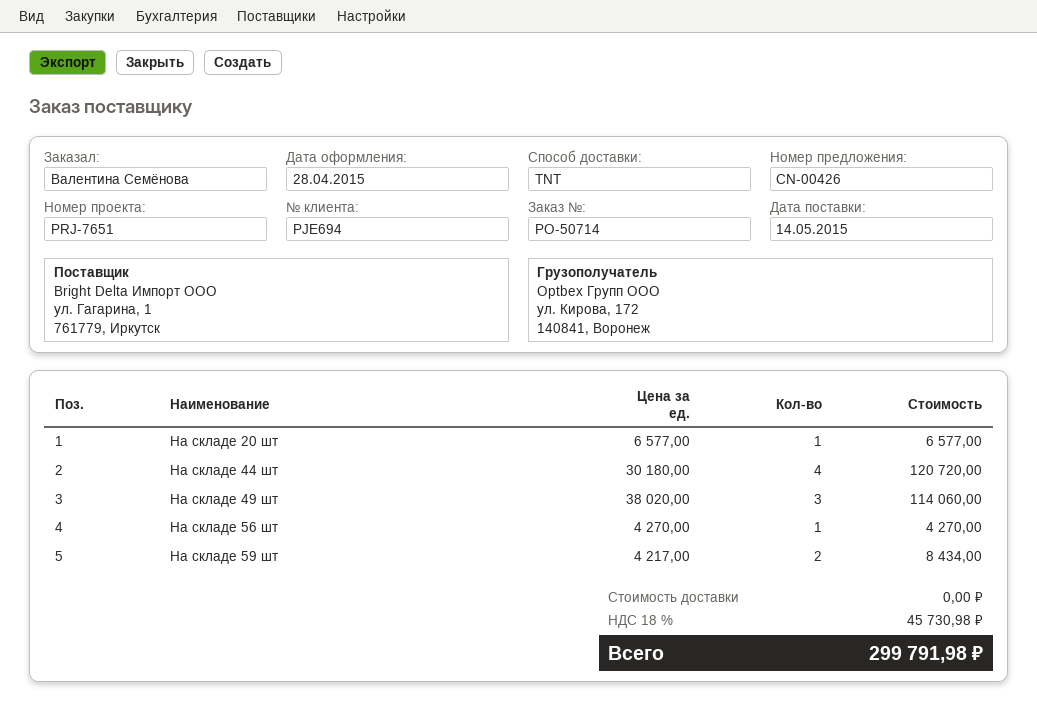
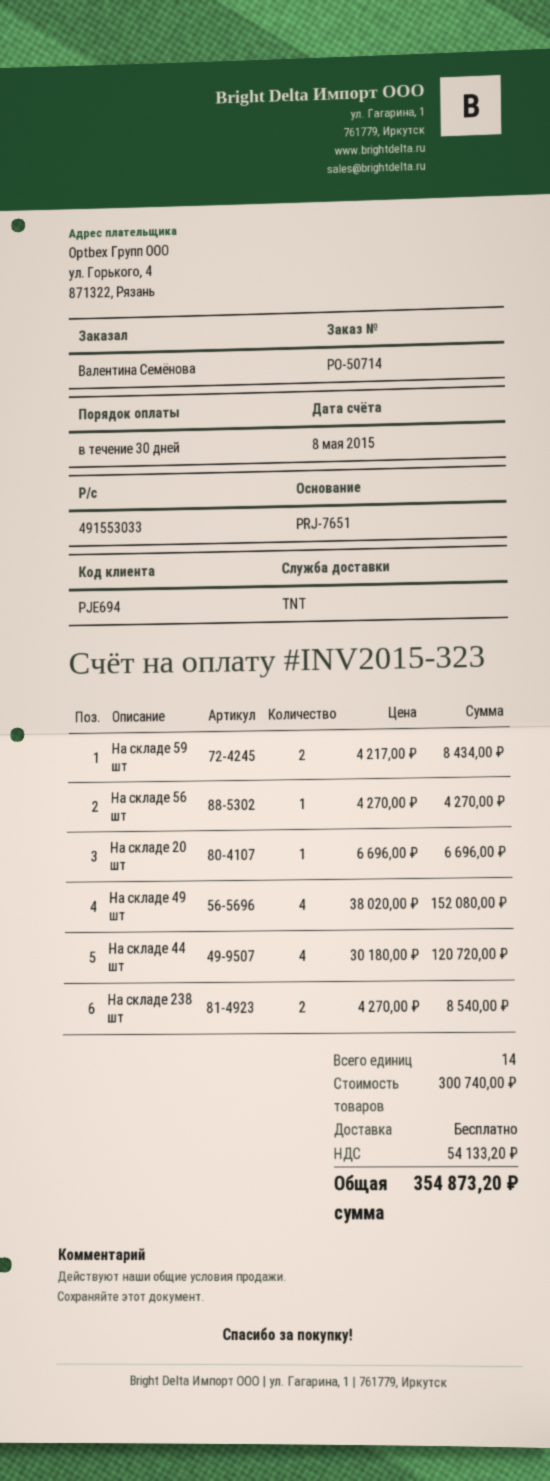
На складе 20 шт: 1 x 6577.00 = 6577.00 -> 1 x 6696.00 = 6696.00
На складе 49 шт: 3 x 38020.00 = 114060.00 -> 4 x 38020.00 = 152080.00
На складе 238 шт: none -> 2 x 4270.00 = 8540.00
tax: 45730.98 -> 54133.20
total: 299791.98 -> 354873.20

